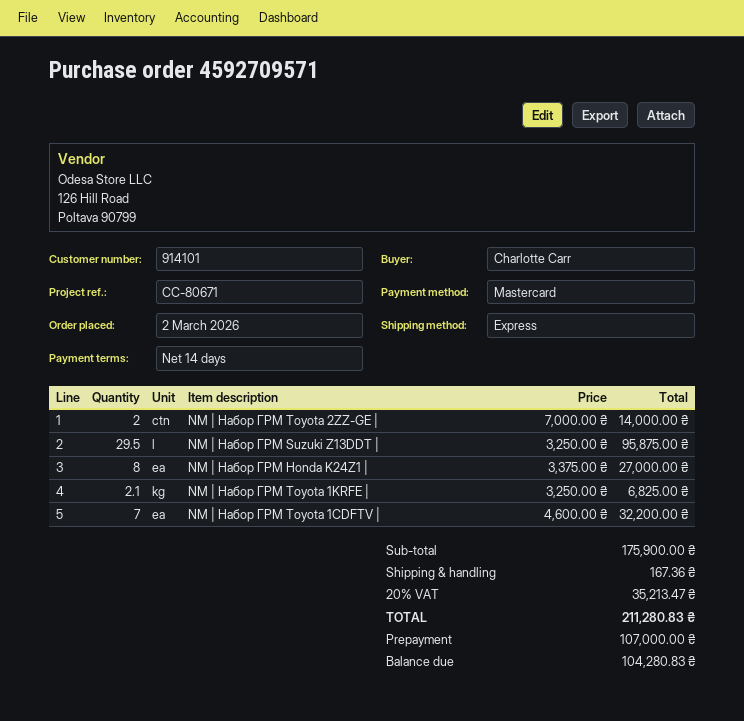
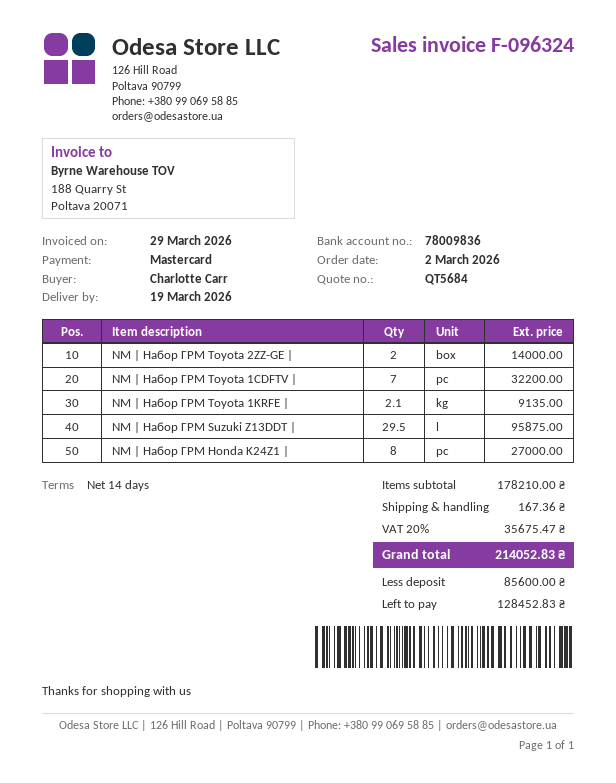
NM | Набор ГРМ Toyota 1KRFE |: 2.1 for 6825.00 -> 2.1 for 9135.00
subtotal: 175900.00 -> 178210.00
tax: 20% = 35213.47 -> 20% = 35675.47
total: 211280.83 -> 214052.83
deposit: 107000.00 -> 85600.00
balance: 104280.83 -> 128452.83

